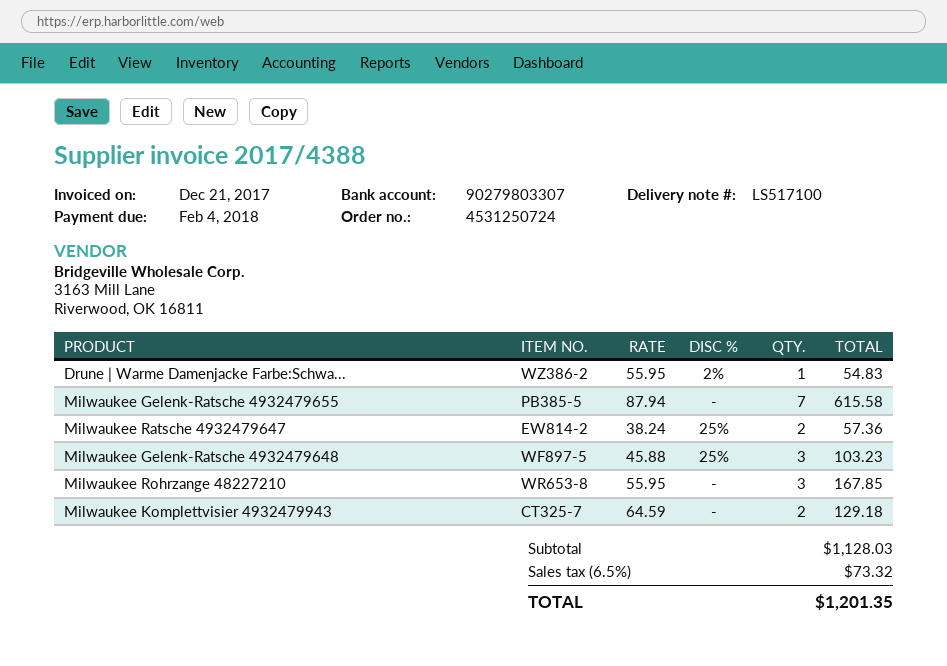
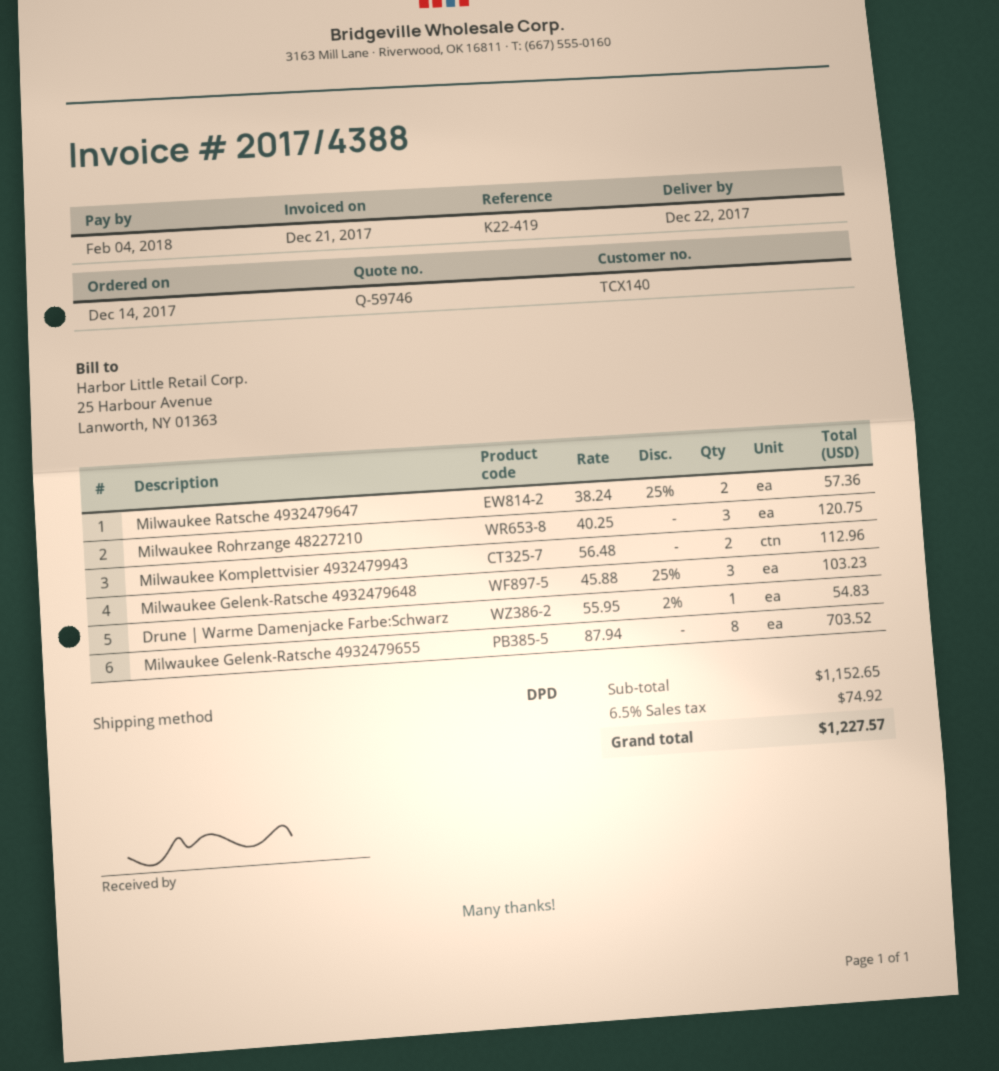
Milwaukee Gelenk-Ratsche 4932479655: 7 x 87.94 = 615.58 -> 8 x 87.94 = 703.52
Milwaukee Rohrzange 48227210: 3 x 55.95 = 167.85 -> 3 x 40.25 = 120.75
Milwaukee Komplettvisier 4932479943: 2 x 64.59 = 129.18 -> 2 x 56.48 = 112.96
subtotal: 1128.03 -> 1152.65
tax: 6.5% = 73.32 -> 6.5% = 74.92
total: 1201.35 -> 1227.57

